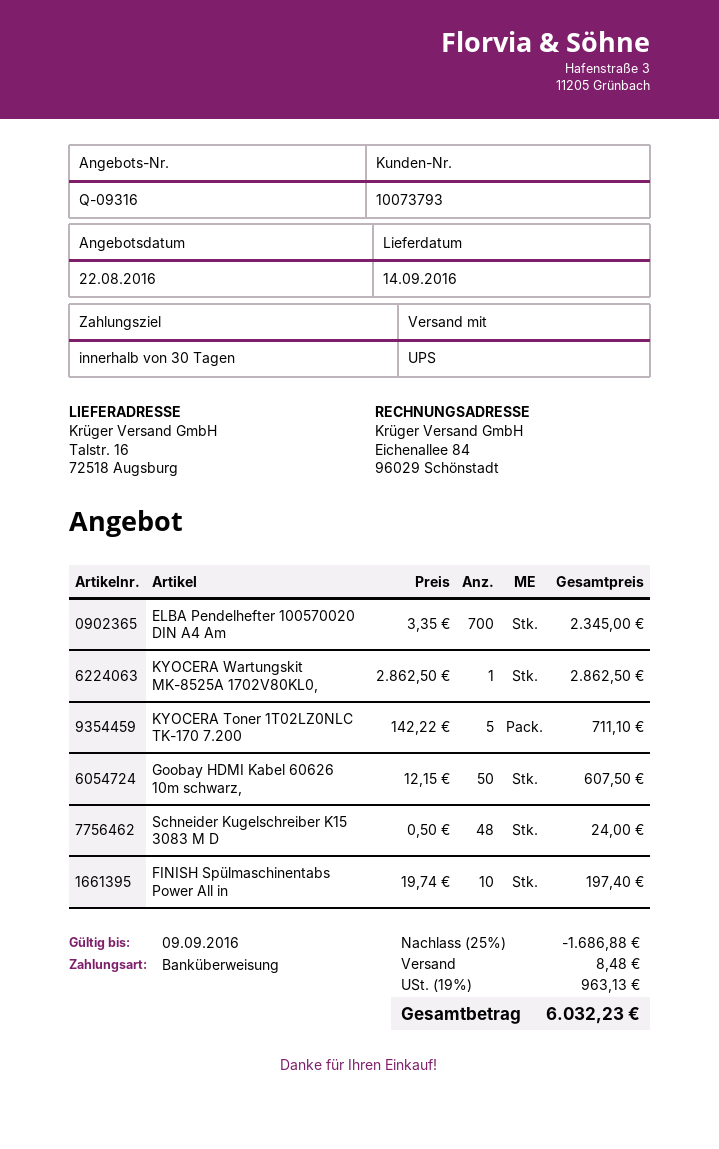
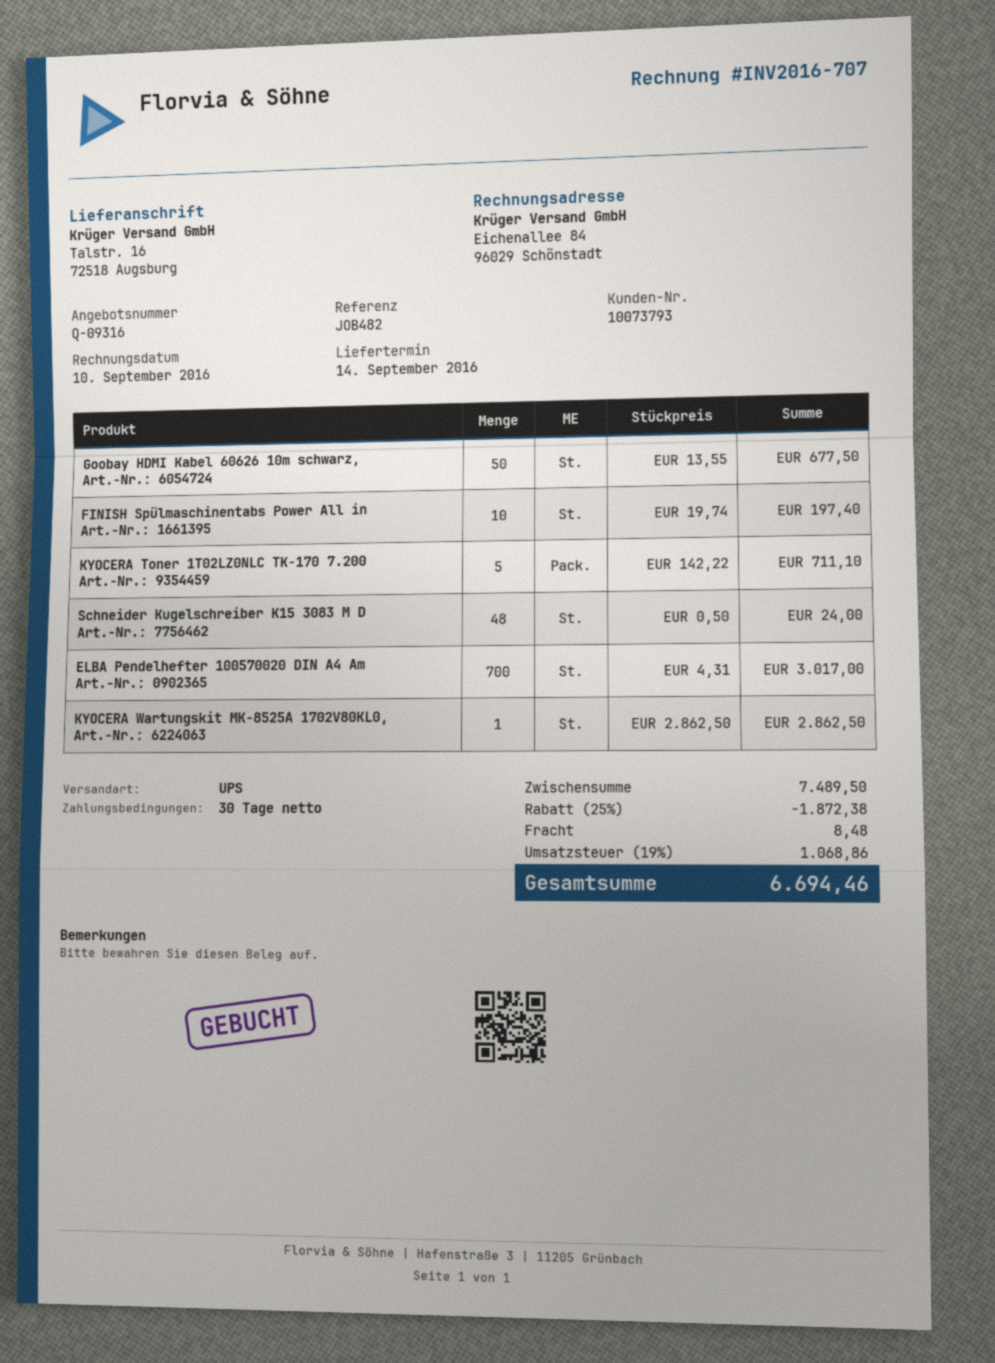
ELBA Pendelhefter 100570020 DIN A4 Am: 700 x 3.35 = 2345.00 -> 700 x 4.31 = 3017.00
Goobay HDMI Kabel 60626 10m schwarz,: 50 x 12.15 = 607.50 -> 50 x 13.55 = 677.50
discount: 25% = 1686.88 -> 25% = 1872.38
tax: 19% = 963.13 -> 19% = 1068.86
total: 6032.23 -> 6694.46

